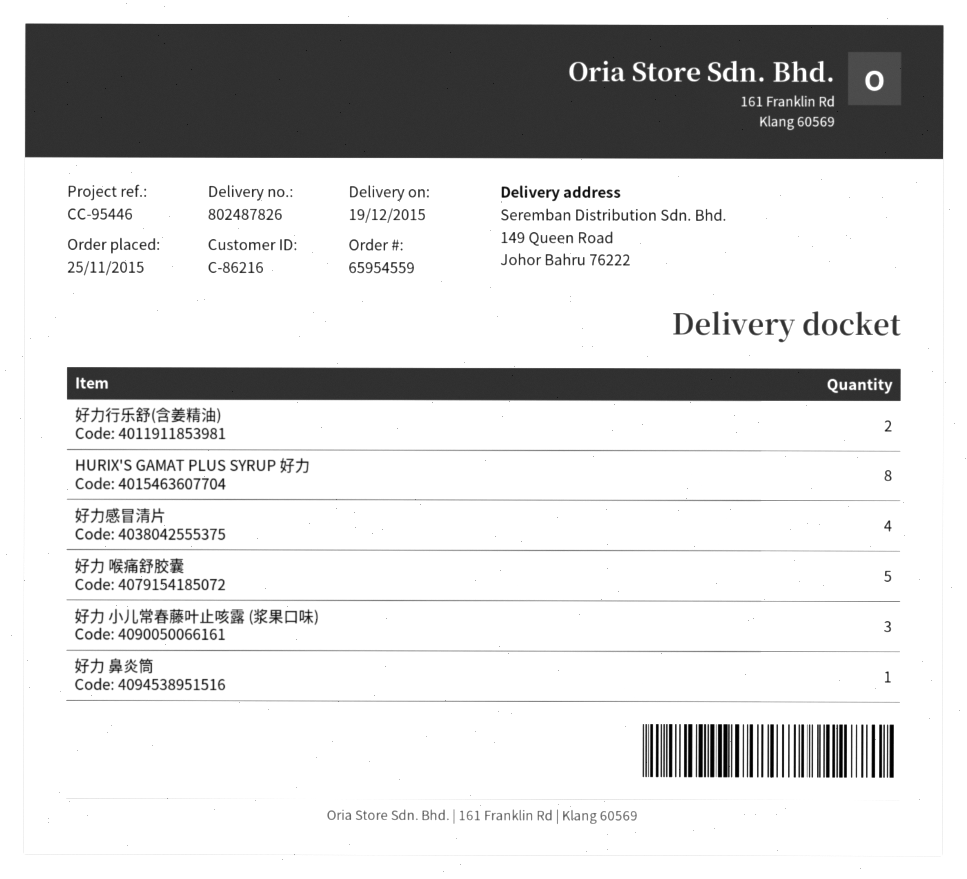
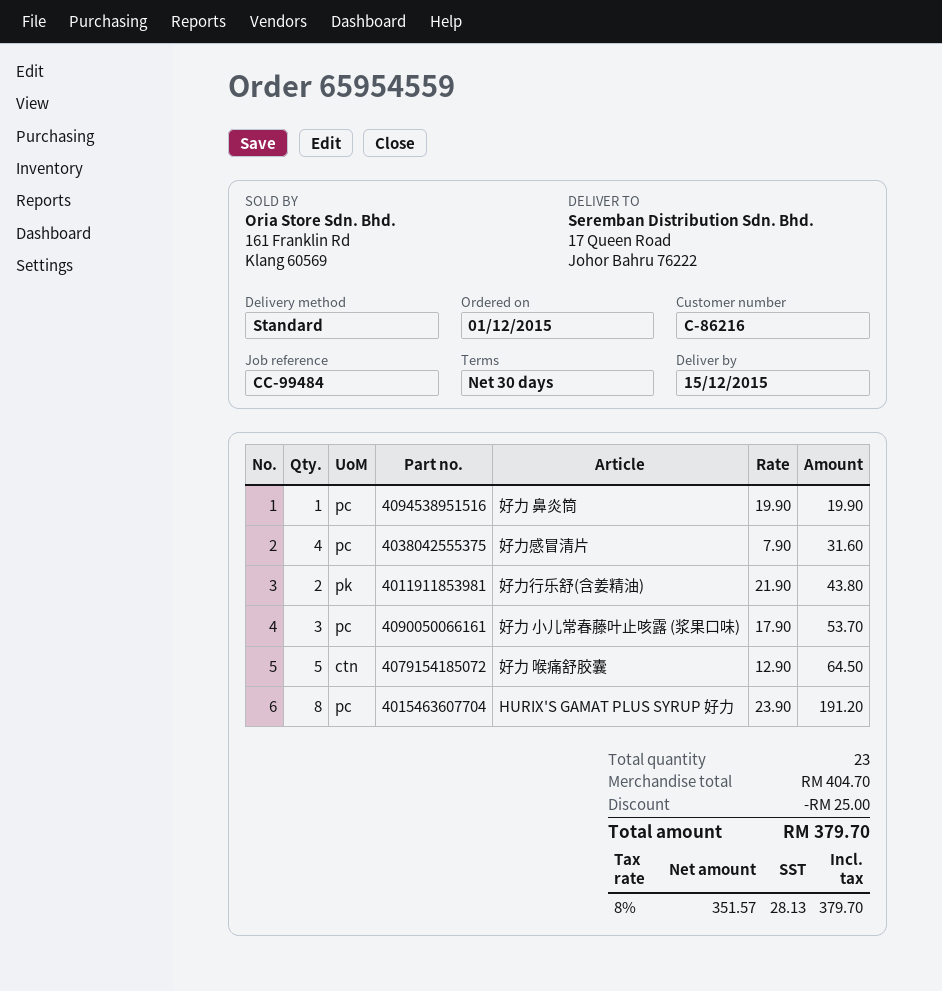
order date: 2015-11-25 -> 2015-12-01
delivery date: 2015-12-19 -> 2015-12-15
reference: CC-95446 -> CC-99484
ship to: 149 Queen Road, Johor Bahru 76222 -> 17 Queen Road, Johor Bahru 76222

